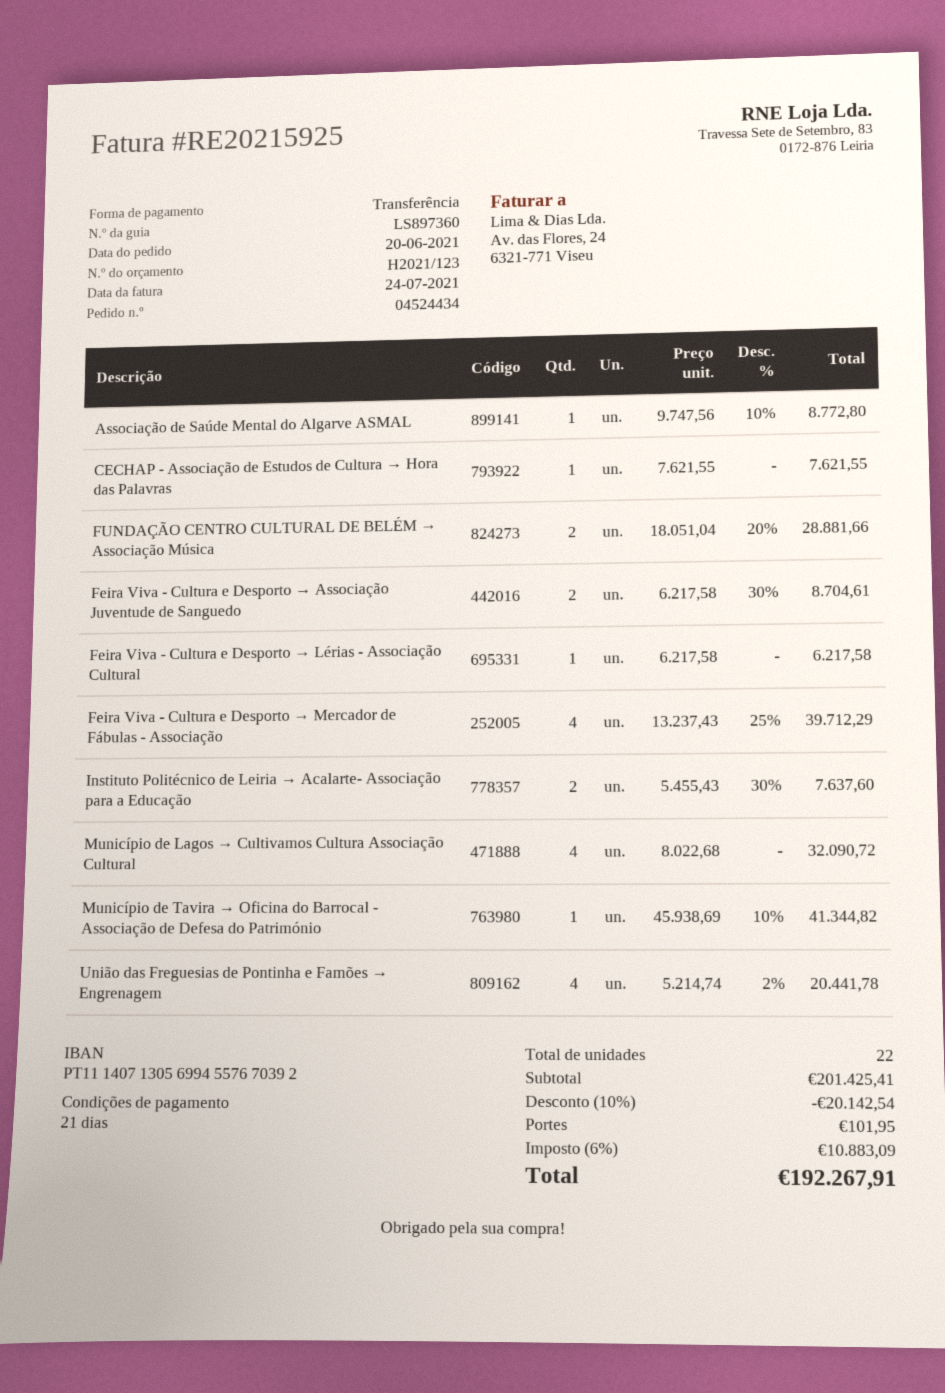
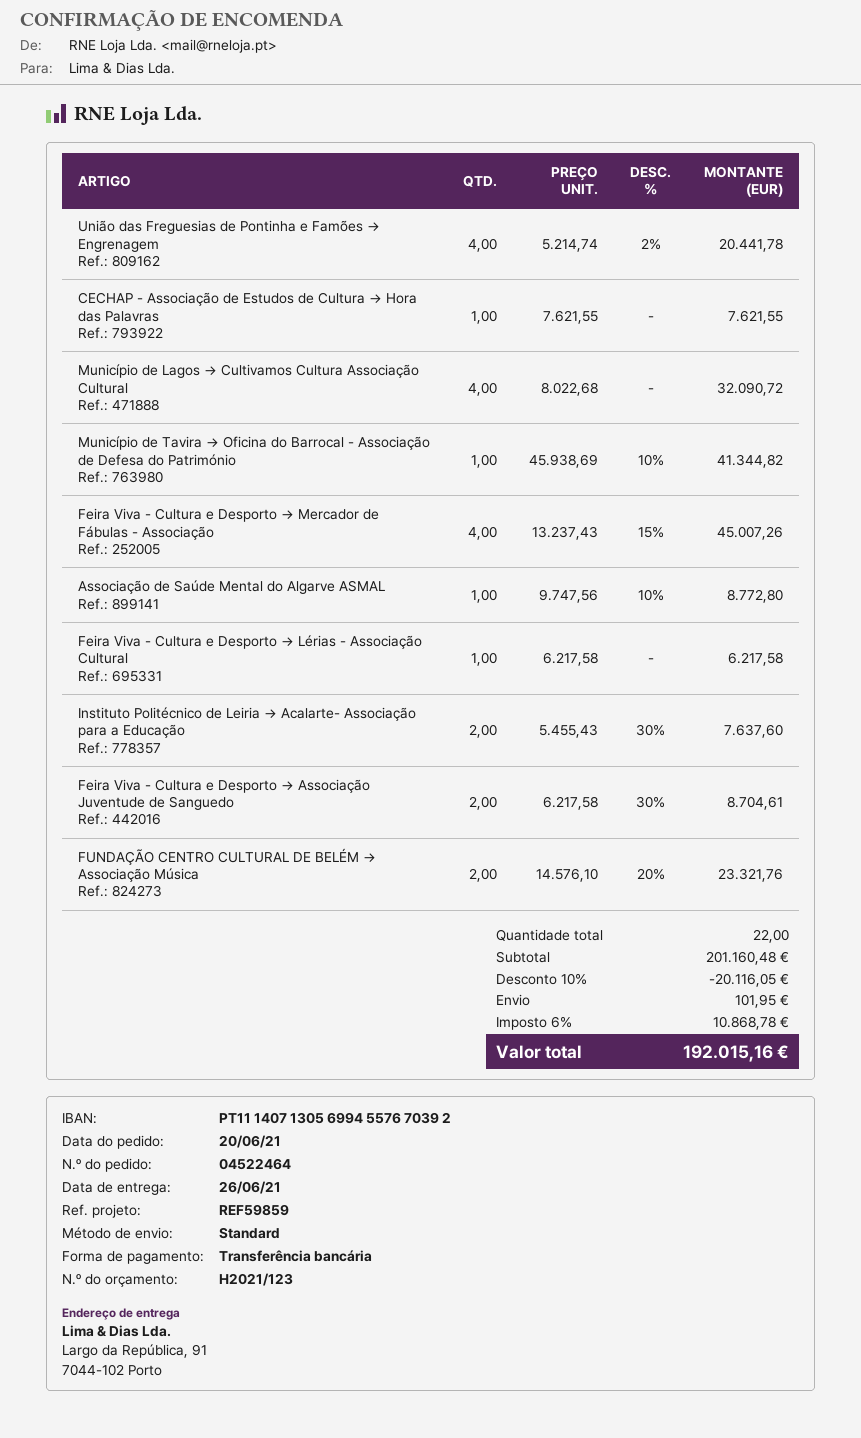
order number: 04524434 -> 04522464
FUNDAÇÃO CENTRO CULTURAL DE BELÉM → Associação Música: 2 x 18051.04 - 20% = 28881.66 -> 2 x 14576.10 - 20% = 23321.76
Feira Viva - Cultura e Desporto → Mercador de Fábulas - Associação: 4 x 13237.43 - 25% = 39712.29 -> 4 x 13237.43 - 15% = 45007.26
subtotal: 201425.41 -> 201160.48
discount: 10% = 20142.54 -> 10% = 20116.05
tax: 6% = 10883.09 -> 6% = 10868.78
total: 192267.91 -> 192015.16

